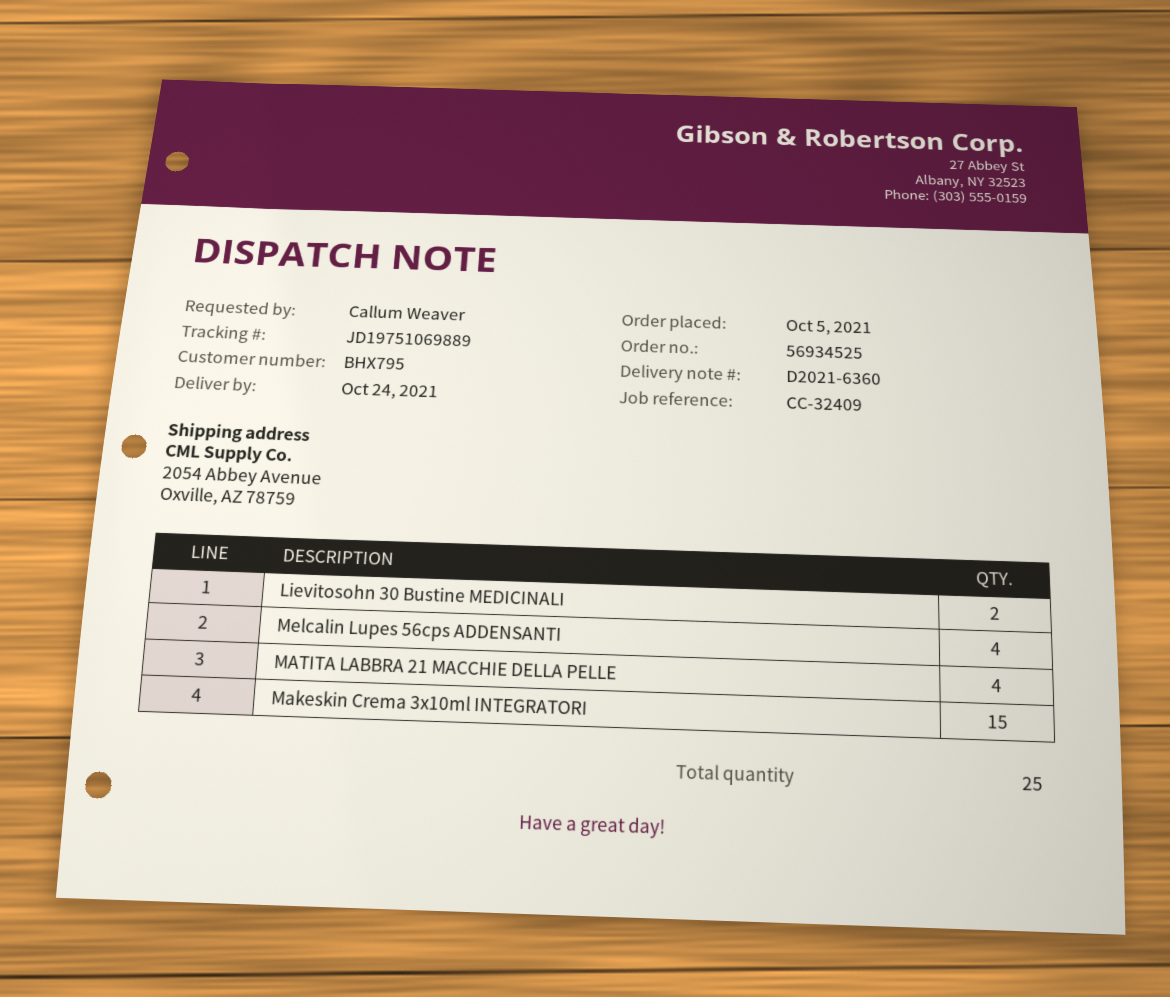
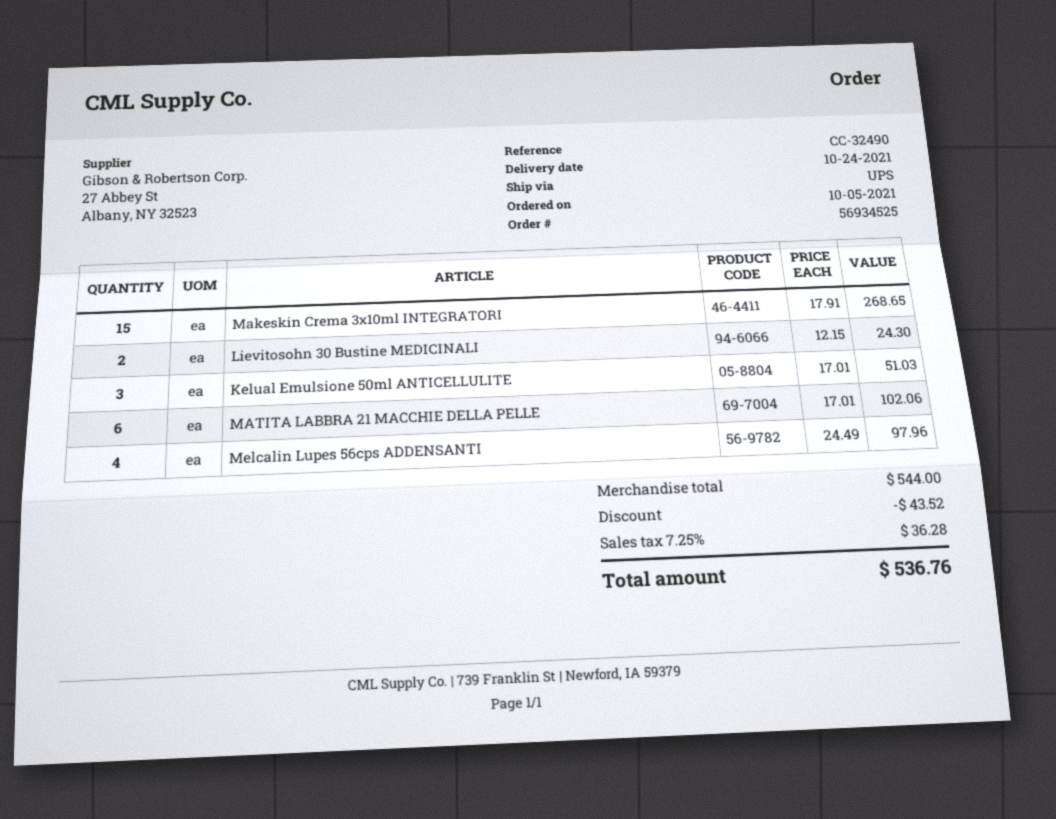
reference: CC-32409 -> CC-32490
MATITA LABBRA 21 MACCHIE DELLA PELLE: 4 -> 6
Kelual Emulsione 50ml ANTICELLULITE: none -> 3

